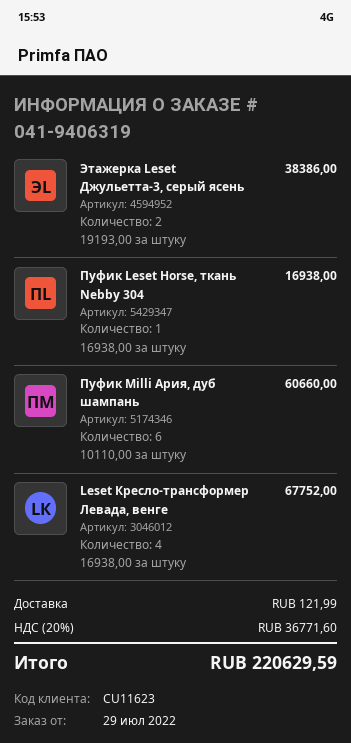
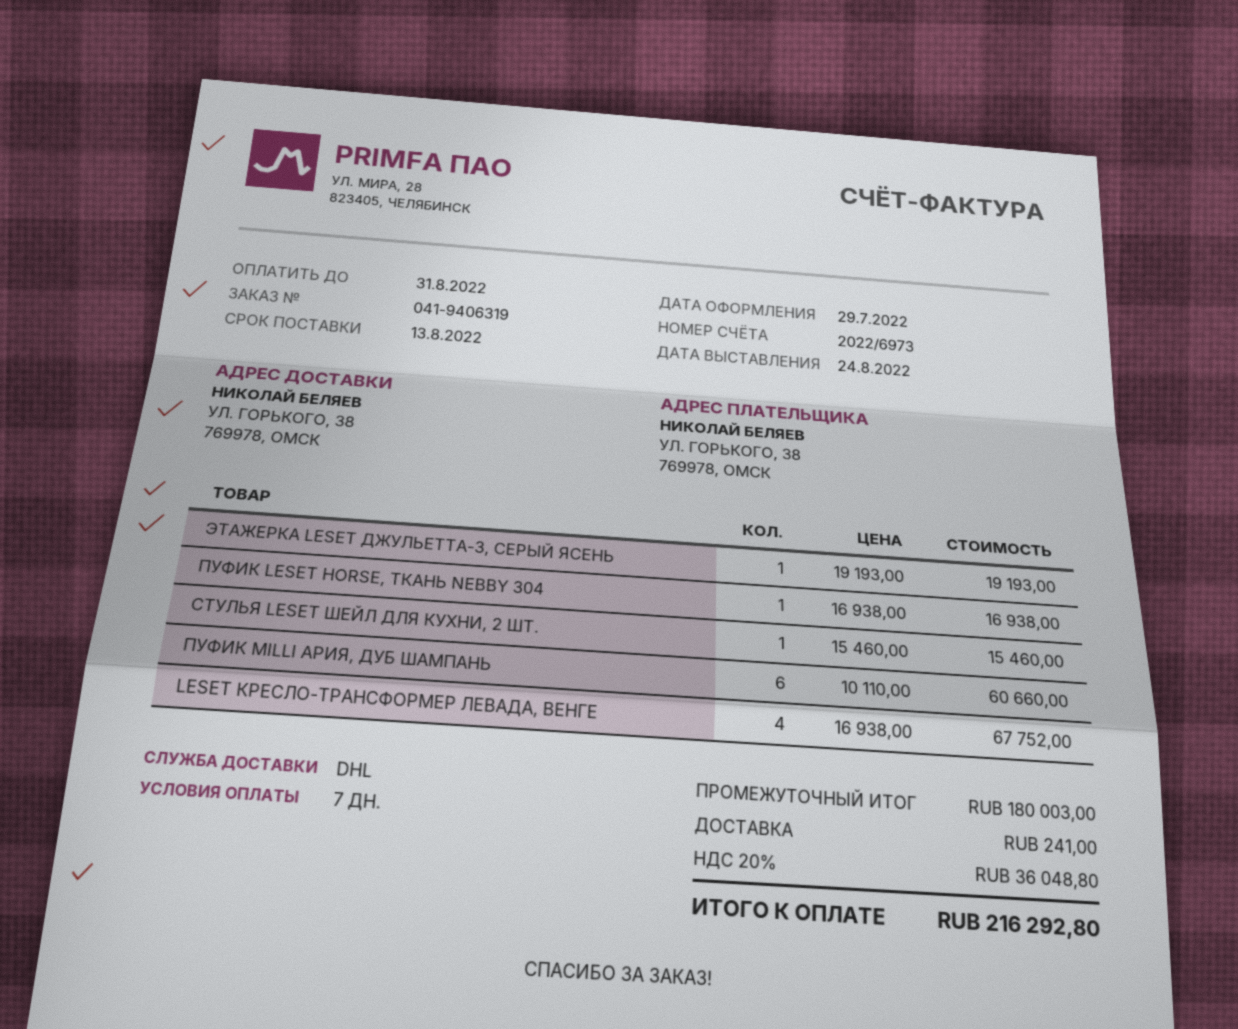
Этажерка Leset Джульетта-3, серый ясень: 2 x 19193.00 = 38386.00 -> 1 x 19193.00 = 19193.00
СТУЛЬЯ LESET ШЕЙЛ ДЛЯ КУХНИ, 2 ШТ.: none -> 1 x 15460.00 = 15460.00
shipping: 121.99 -> 241.00
tax: 20% = 36771.60 -> 20% = 36048.80
total: 220629.59 -> 216292.80

